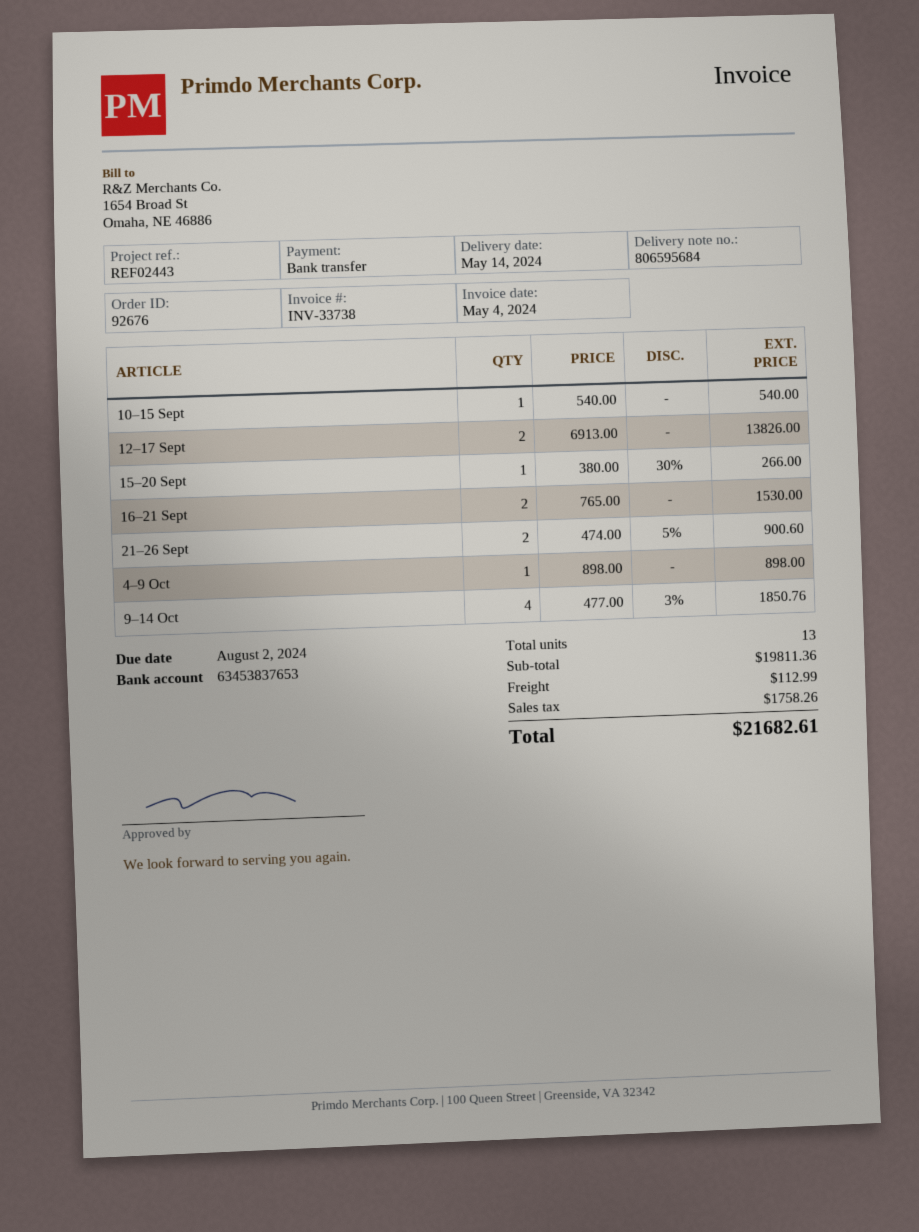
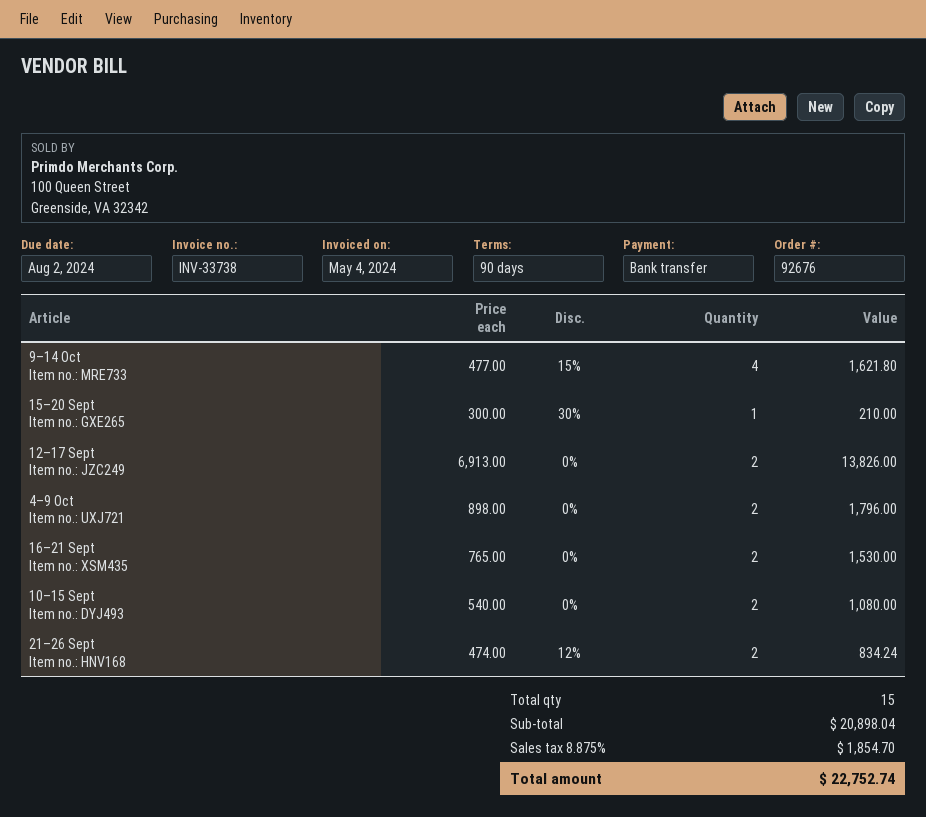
10–15 Sept: 1 x 540.00 = 540.00 -> 2 x 540.00 = 1080.00
15–20 Sept: 1 x 380.00 - 30% = 266.00 -> 1 x 300.00 - 30% = 210.00
21–26 Sept: 2 x 474.00 - 5% = 900.60 -> 2 x 474.00 - 12% = 834.24
4–9 Oct: 1 x 898.00 = 898.00 -> 2 x 898.00 = 1796.00
9–14 Oct: 4 x 477.00 - 3% = 1850.76 -> 4 x 477.00 - 15% = 1621.80
total quantity: 13 -> 15
subtotal: 19811.36 -> 20898.04
shipping: 112.99 -> none
tax: 1758.26 -> 1854.70
total: 21682.61 -> 22752.74

